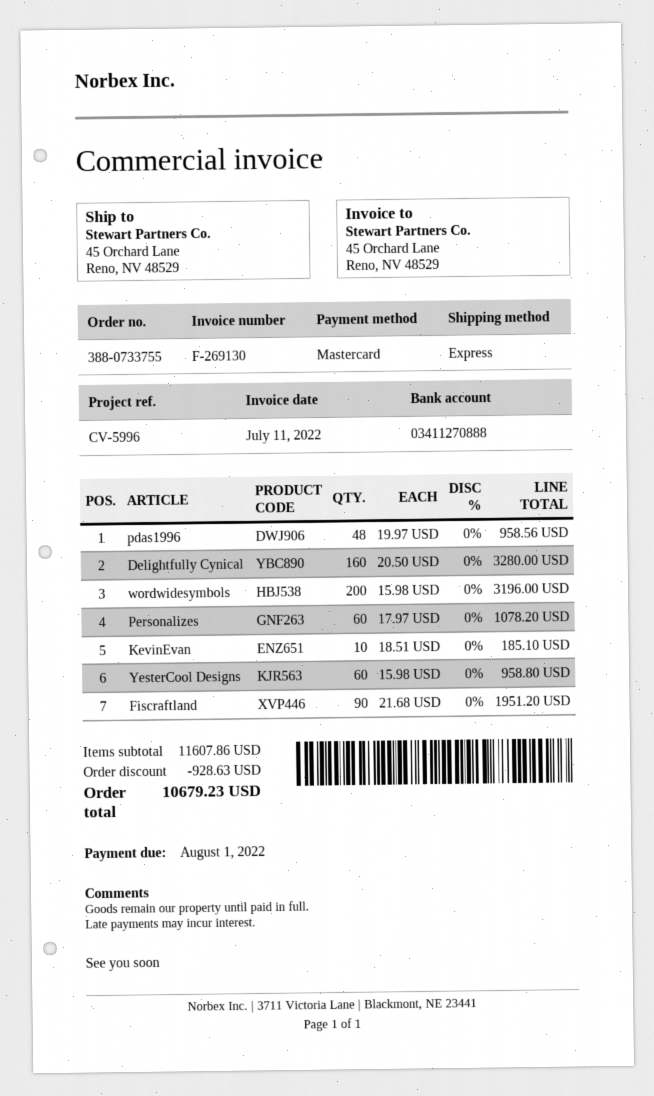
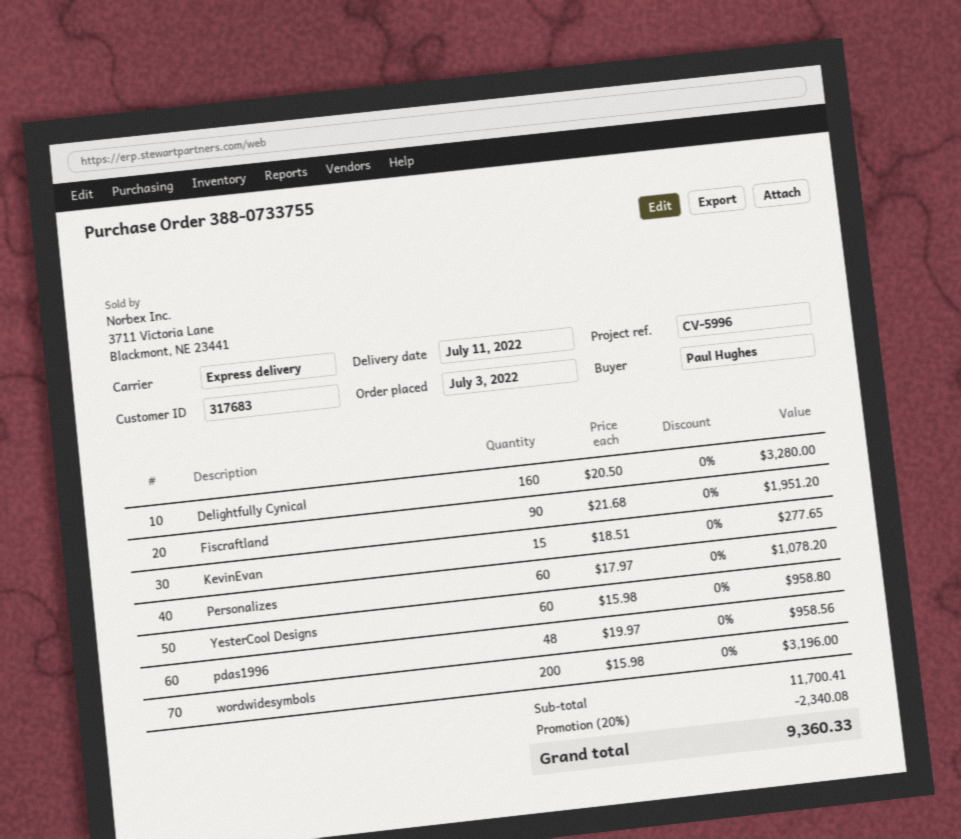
KevinEvan: 10 x 18.51 = 185.10 -> 15 x 18.51 = 277.65
subtotal: 11607.86 -> 11700.41
discount: 928.63 -> 2340.08
total: 10679.23 -> 9360.33

